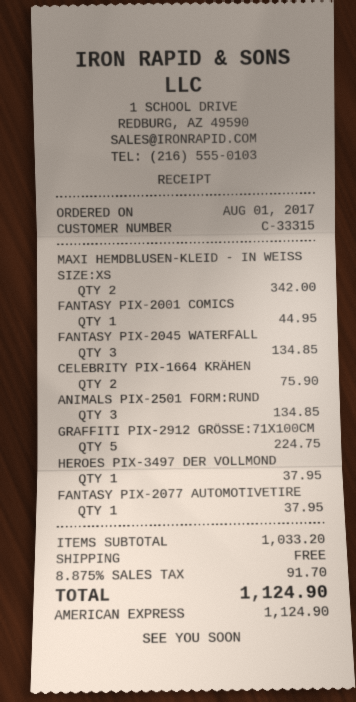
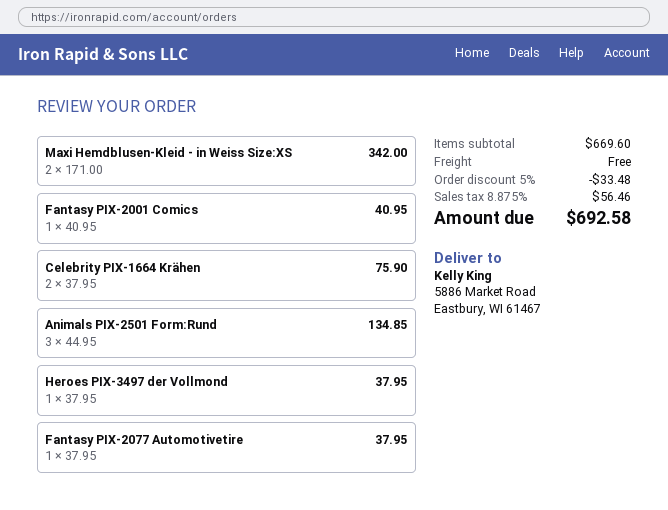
FANTASY PIX-2001 COMICS: 1 for 44.95 -> 1 for 40.95
FANTASY PIX-2045 WATERFALL: 3 for 134.85 -> none
GRAFFITI PIX-2912 GRÖSSE:71X100CM: 5 for 224.75 -> none
subtotal: 1033.20 -> 669.60
discount: none -> 5% = 33.48
tax: 8.875% = 91.70 -> 8.875% = 56.46
total: 1124.90 -> 692.58

